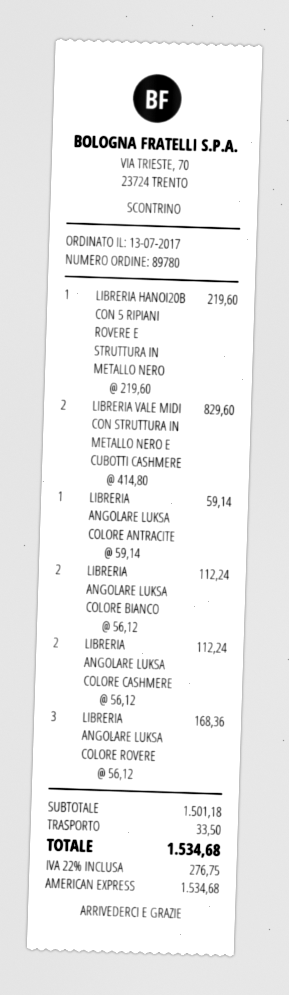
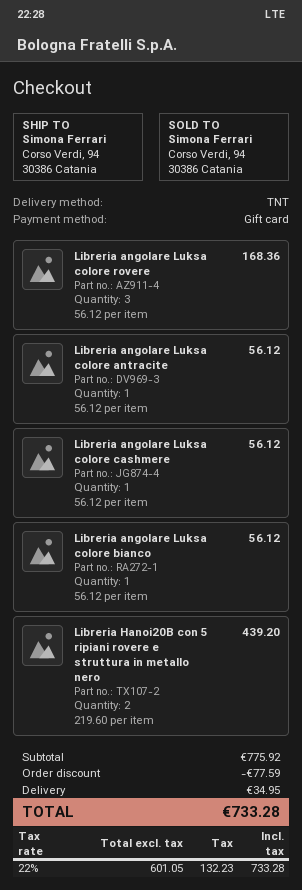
payment method: American Express -> gift card
LIBRERIA HANOI20B CON 5 RIPIANI ROVERE E STRUTTURA IN METALLO NERO: 1 x 219.60 = 219.60 -> 2 x 219.60 = 439.20
LIBRERIA VALE MIDI CON STRUTTURA IN METALLO NERO E CUBOTTI CASHMERE: 2 x 414.80 = 829.60 -> none
LIBRERIA ANGOLARE LUKSA COLORE ANTRACITE: 1 x 59.14 = 59.14 -> 1 x 56.12 = 56.12
LIBRERIA ANGOLARE LUKSA COLORE BIANCO: 2 x 56.12 = 112.24 -> 1 x 56.12 = 56.12
LIBRERIA ANGOLARE LUKSA COLORE CASHMERE: 2 x 56.12 = 112.24 -> 1 x 56.12 = 56.12
subtotal: 1501.18 -> 775.92
discount: none -> 77.59
shipping: 33.50 -> 34.95
tax: 22% = 276.75 -> 22% = 132.23
total: 1534.68 -> 733.28

